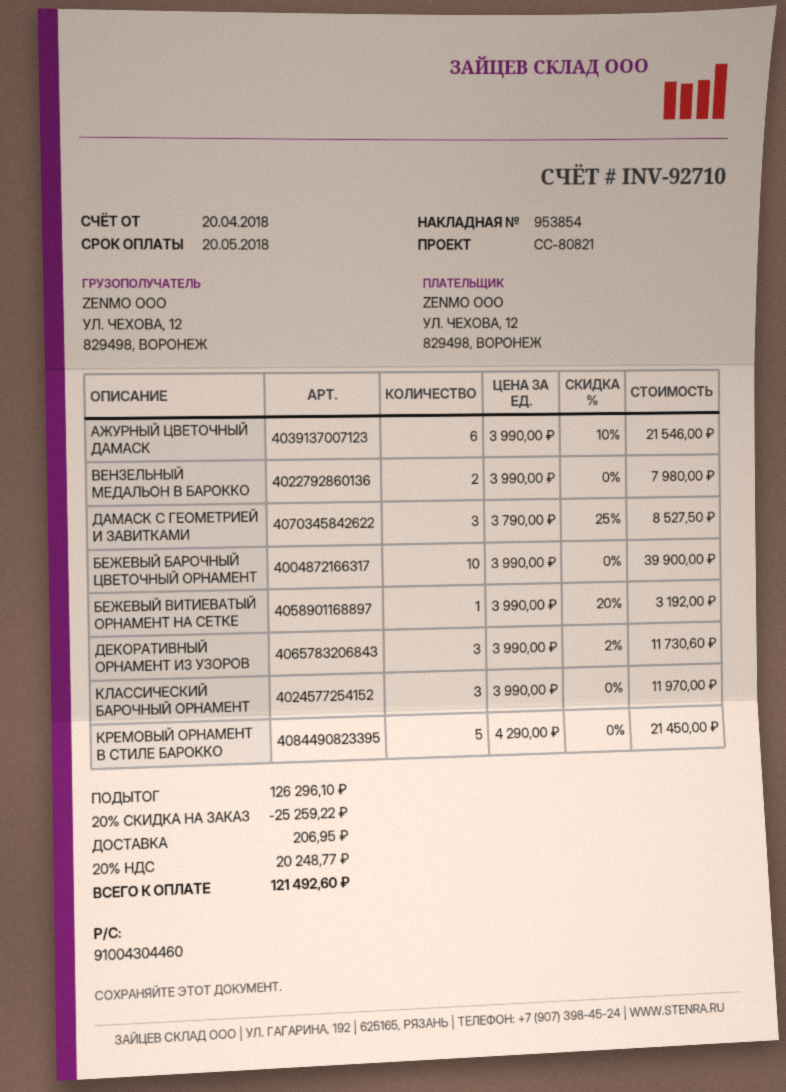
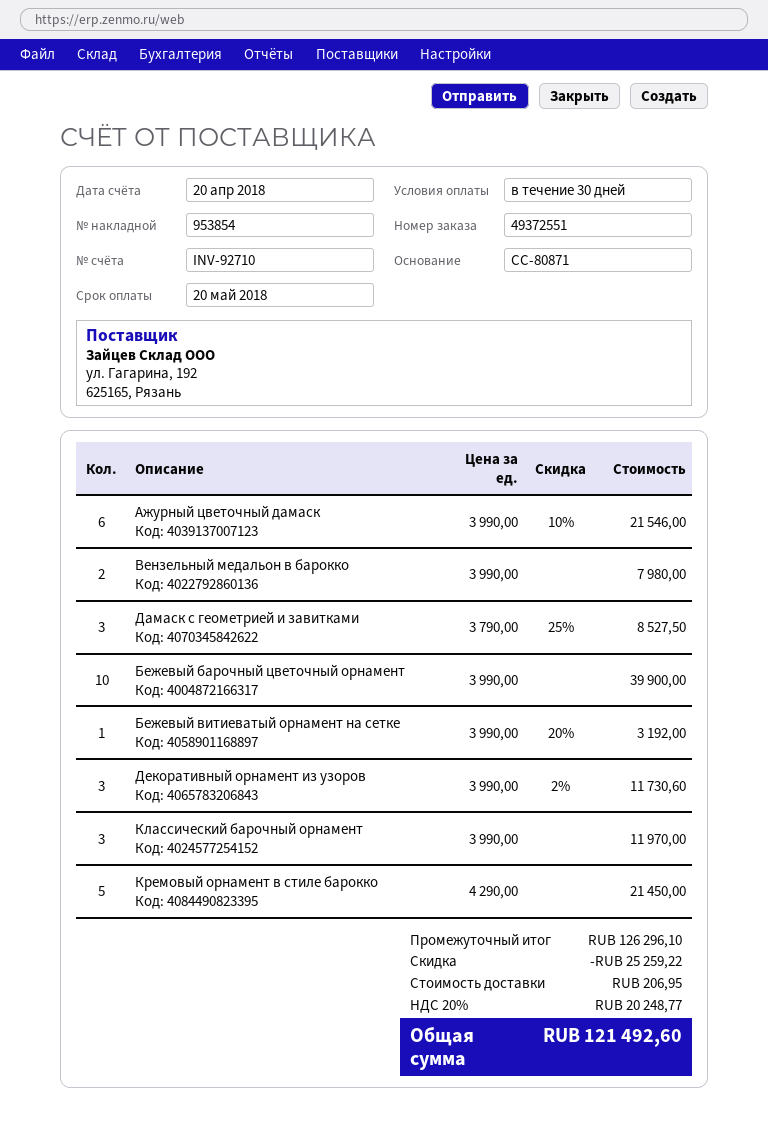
reference: CC-80821 -> CC-80871

